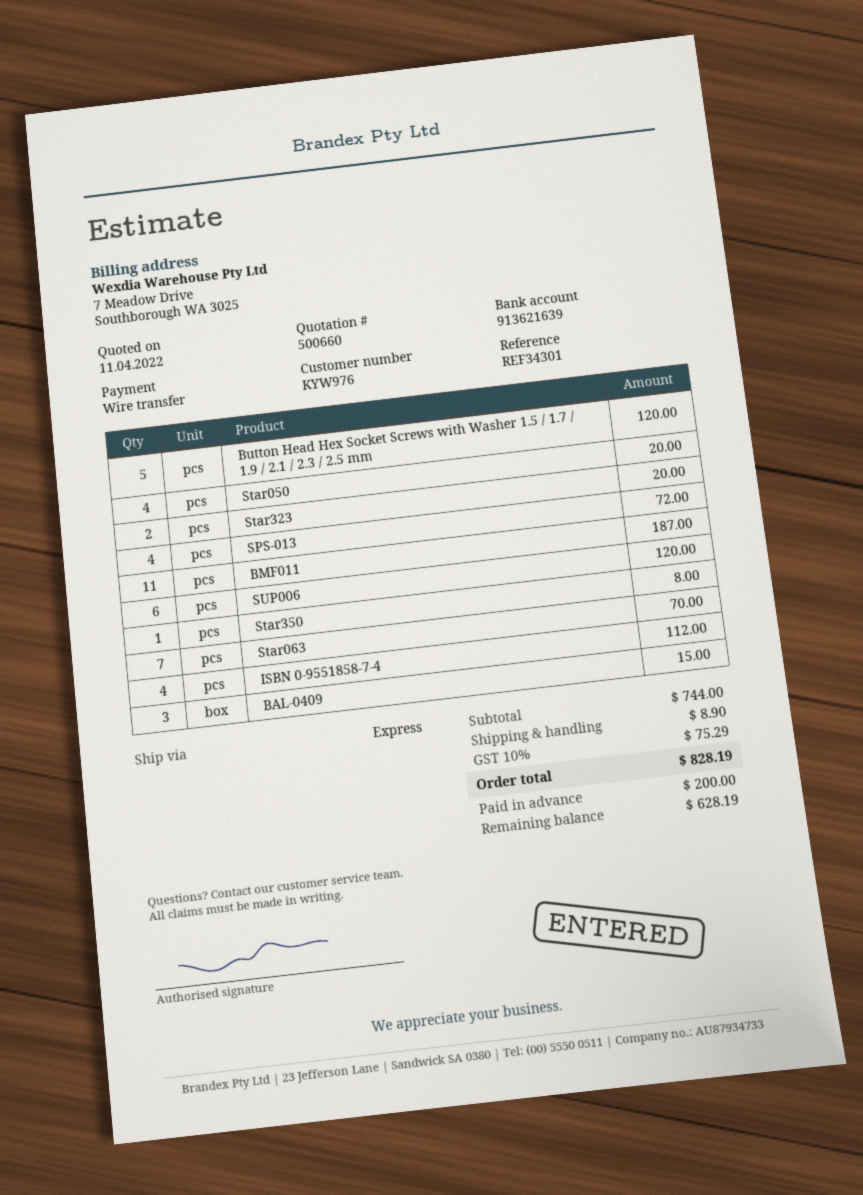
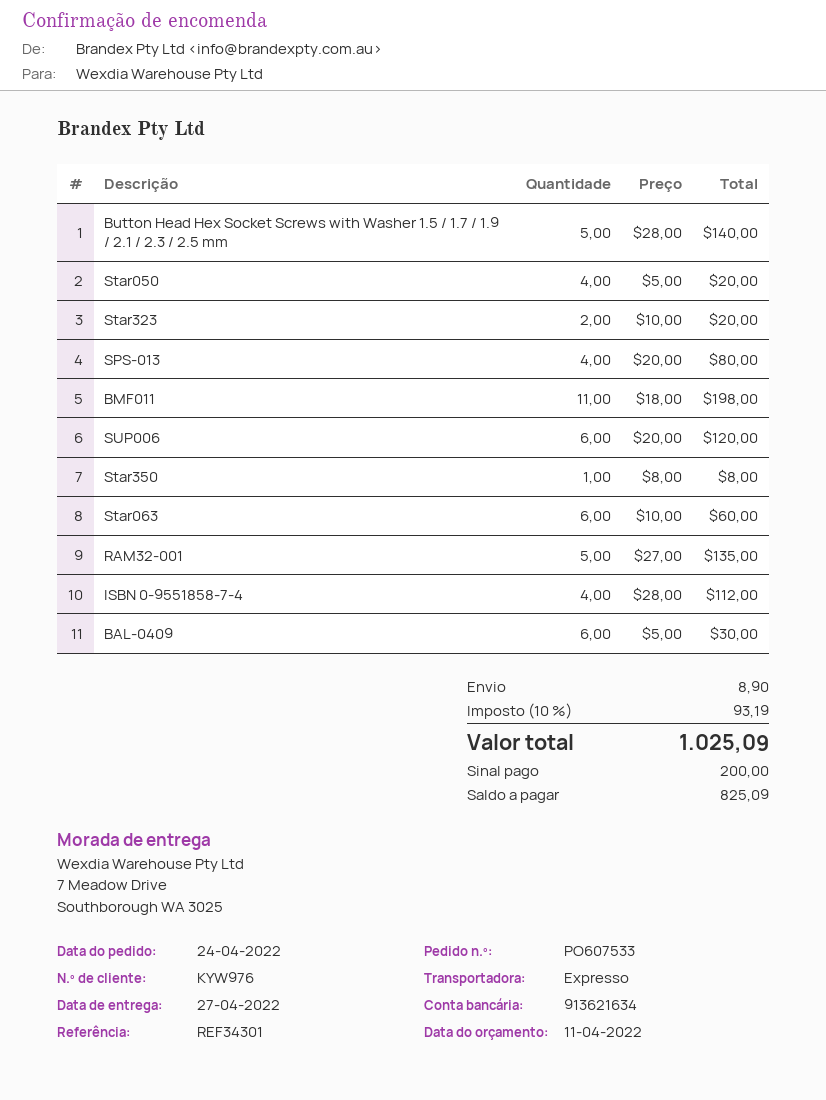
bank account: 913621639 -> 913621634
Button Head Hex Socket Screws with Washer 1.5 / 1.7 / 1.9 / 2.1 / 2.3 / 2.5 mm: 5 for 120.00 -> 5 for 140.00
SPS-013: 4 for 72.00 -> 4 for 80.00
BMF011: 11 for 187.00 -> 11 for 198.00
Star063: 7 for 70.00 -> 6 for 60.00
BAL-0409: 3 for 15.00 -> 6 for 30.00
RAM32-001: none -> 5 for 135.00
tax: 10% = 75.29 -> 10% = 93.19
total: 828.19 -> 1025.09
balance: 628.19 -> 825.09

